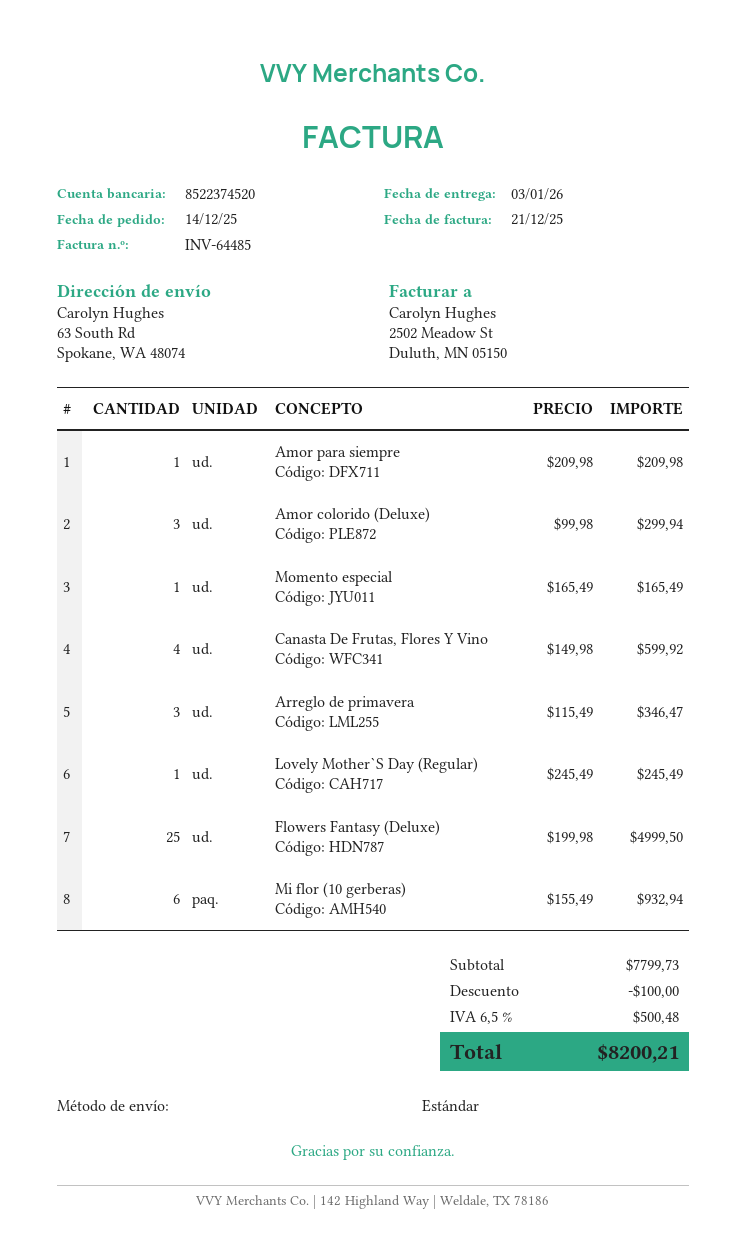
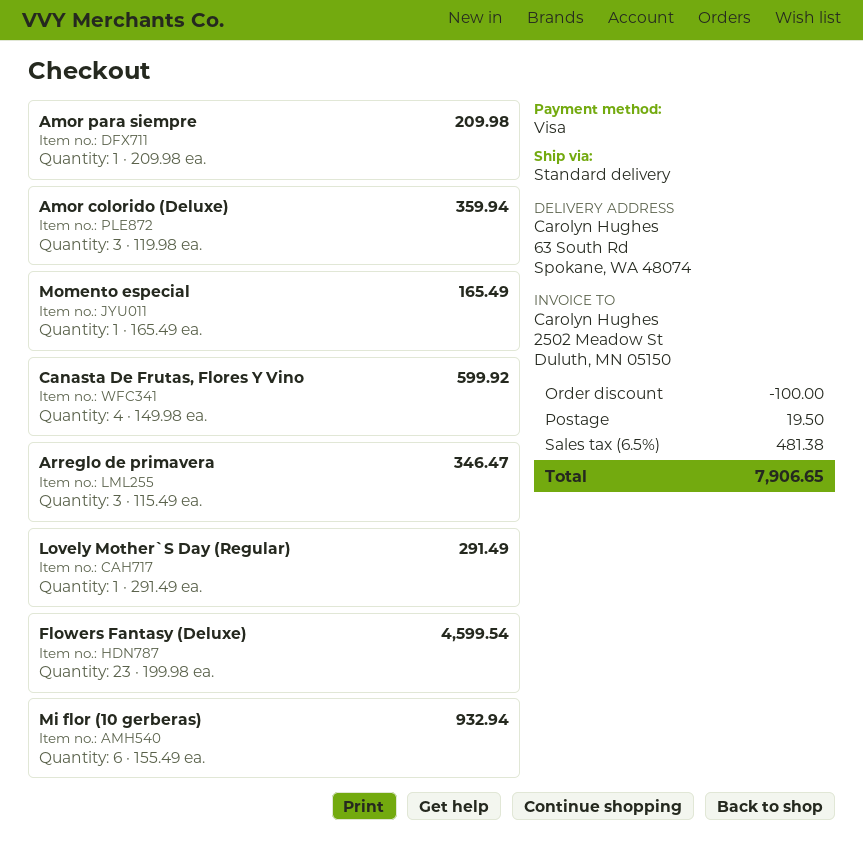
Amor colorido (Deluxe): 3 x 99.98 = 299.94 -> 3 x 119.98 = 359.94
Lovely Mother`S Day (Regular): 1 x 245.49 = 245.49 -> 1 x 291.49 = 291.49
Flowers Fantasy (Deluxe): 25 x 199.98 = 4999.50 -> 23 x 199.98 = 4599.54
shipping: none -> 19.50
tax: 6.5% = 500.48 -> 6.5% = 481.38
total: 8200.21 -> 7906.65

